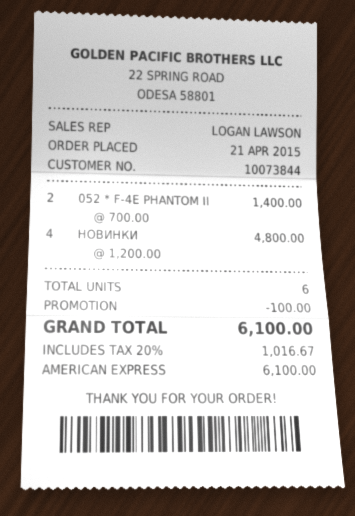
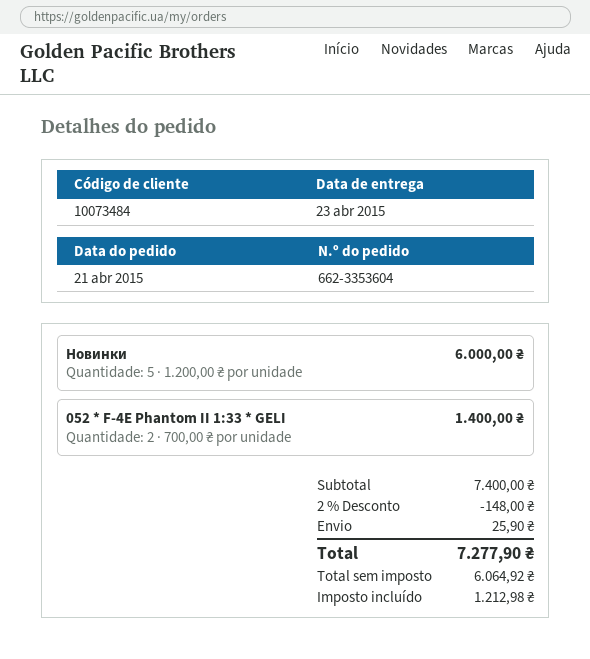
customer number: 10073844 -> 10073484
НОВИНКИ: 4 x 1200.00 = 4800.00 -> 5 x 1200.00 = 6000.00
discount: 100.00 -> 148.00
shipping: none -> 25.90
tax: 1016.67 -> 1212.98
total: 6100.00 -> 7277.90

